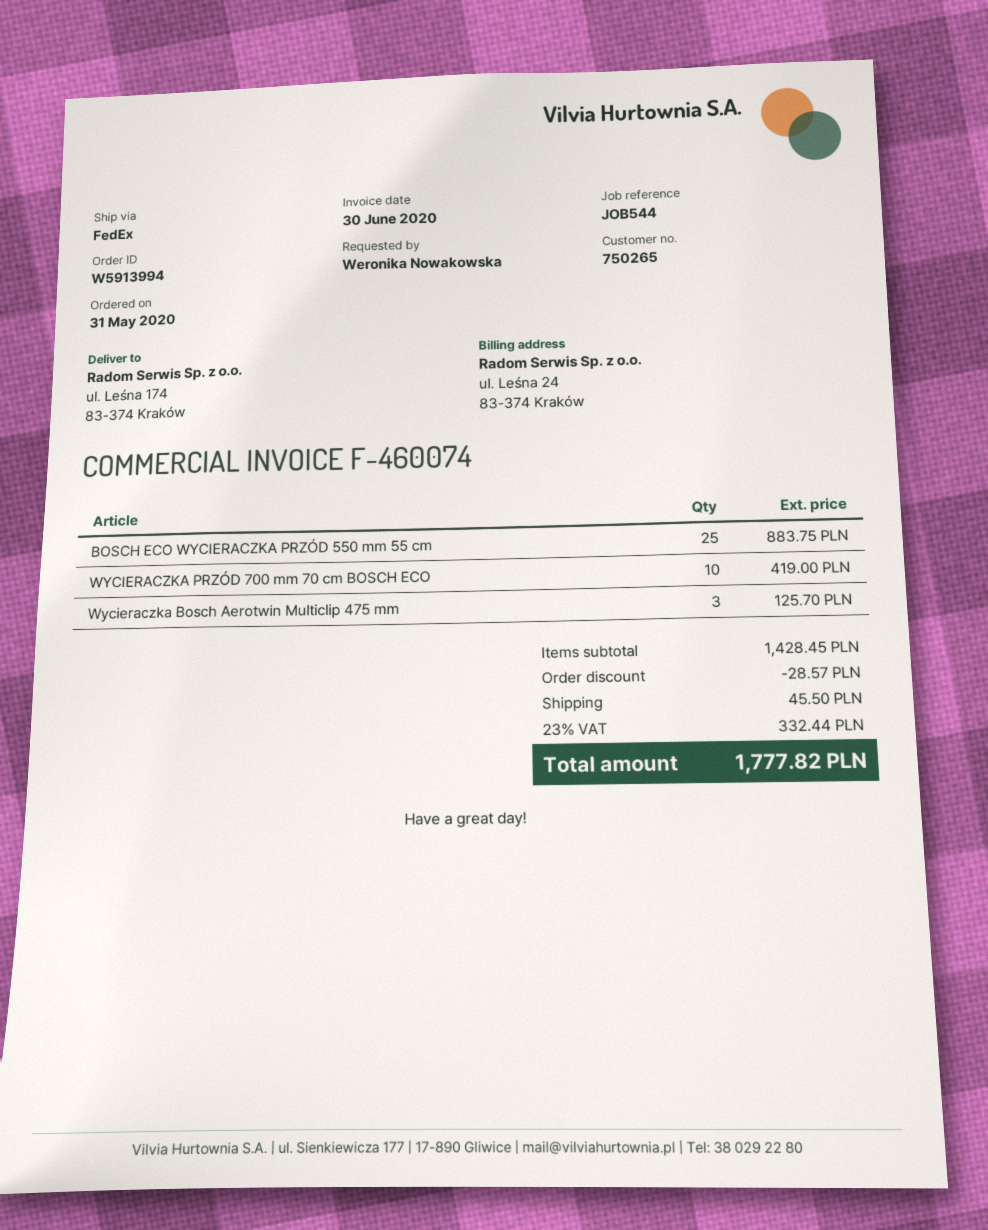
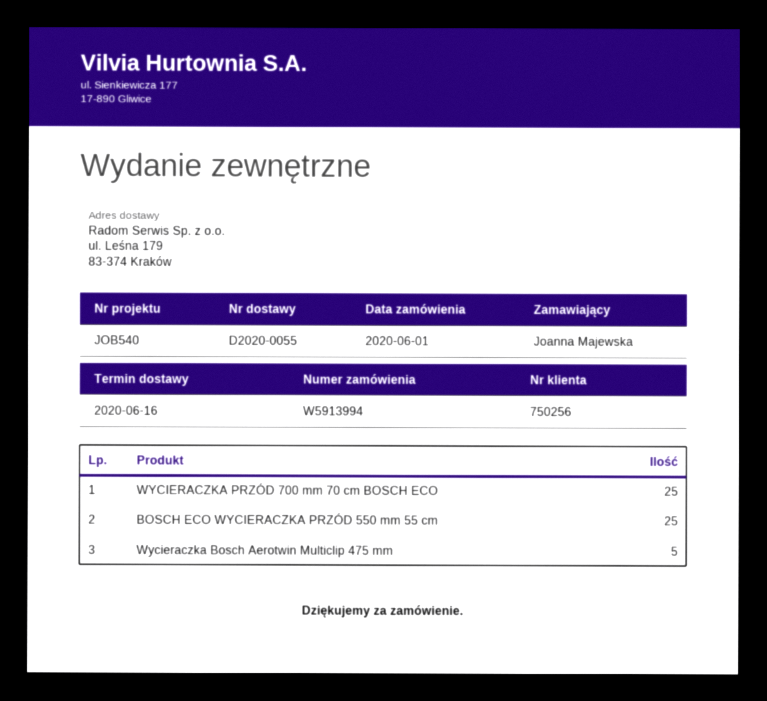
order date: 2020-05-31 -> 2020-06-01
customer number: 750265 -> 750256
reference: JOB544 -> JOB540
ordered by: Weronika Nowakowska -> Joanna Majewska
ship to: ul. Leśna 174, 83-374 Kraków -> ul. Leśna 179, 83-374 Kraków
WYCIERACZKA PRZÓD 700 mm 70 cm BOSCH ECO: 10 -> 25
Wycieraczka Bosch Aerotwin Multiclip 475 mm: 3 -> 5

